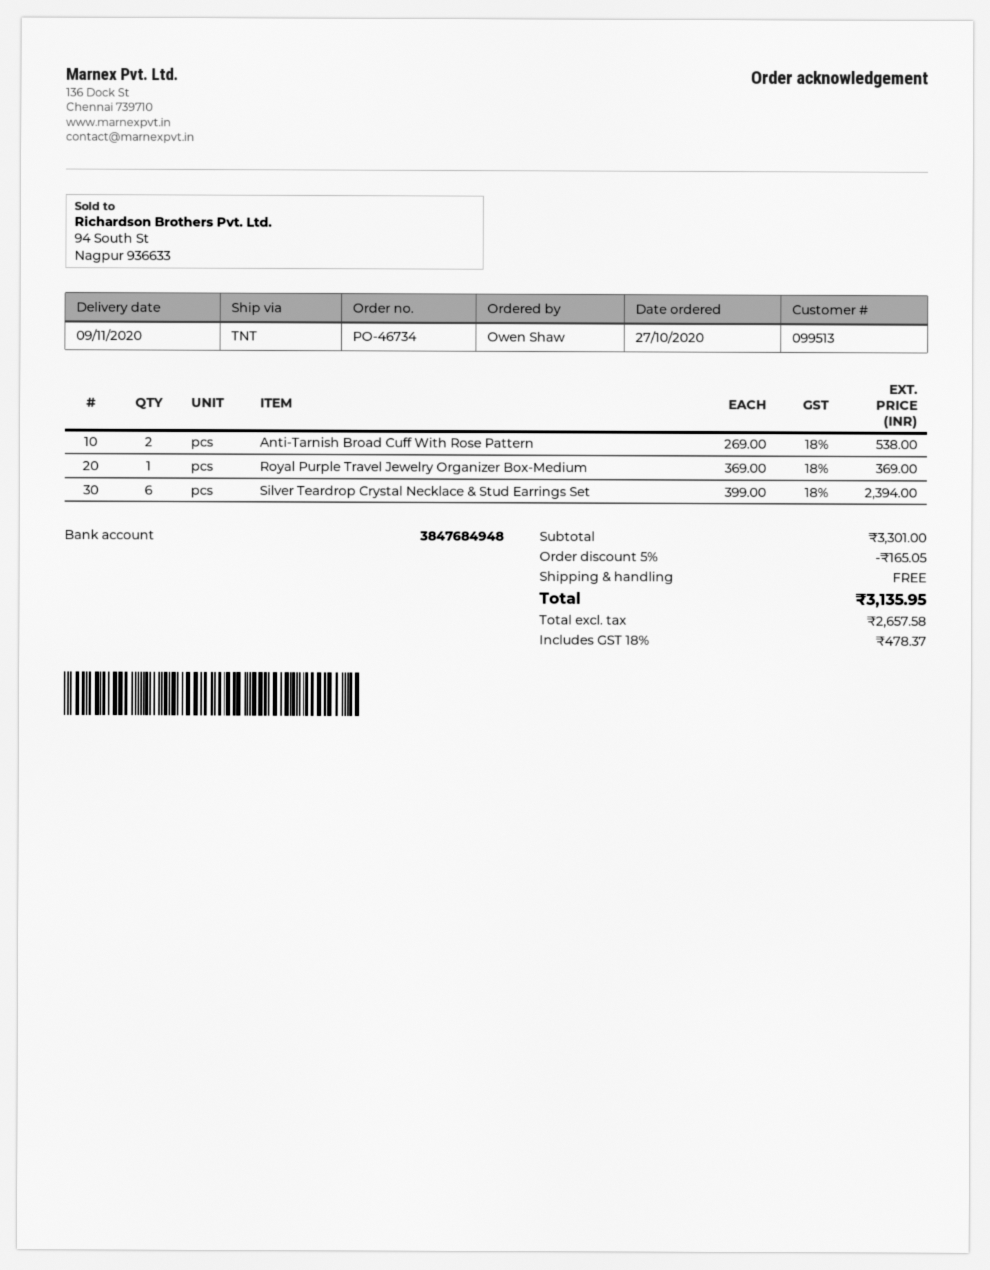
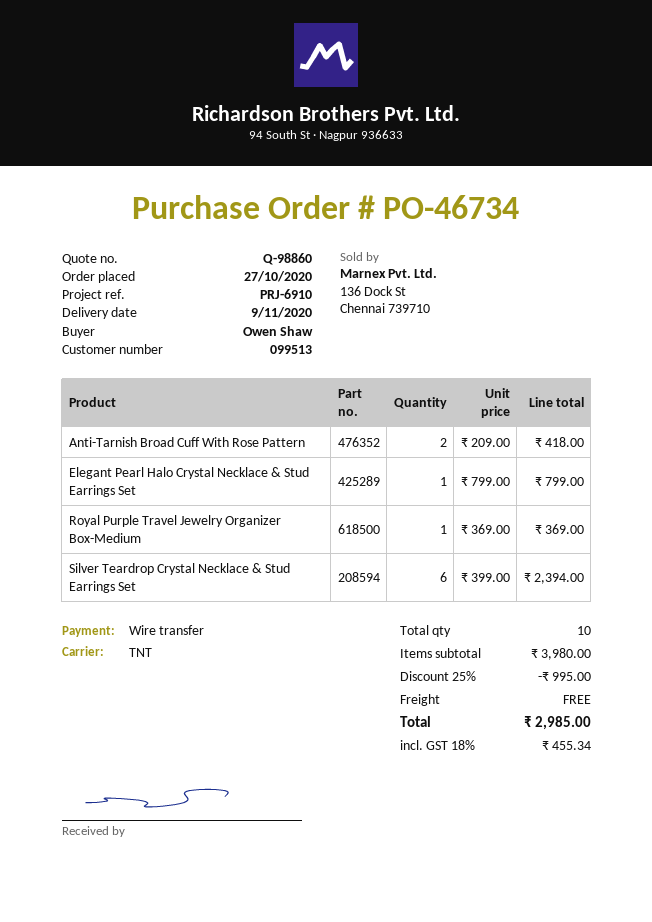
Anti-Tarnish Broad Cuff With Rose Pattern: 2 x 269.00 = 538.00 -> 2 x 209.00 = 418.00
Elegant Pearl Halo Crystal Necklace & Stud Earrings Set: none -> 1 x 799.00 = 799.00
subtotal: 3301.00 -> 3980.00
discount: 5% = 165.05 -> 25% = 995.00
tax: 18% = 478.37 -> 18% = 455.34
total: 3135.95 -> 2985.00

